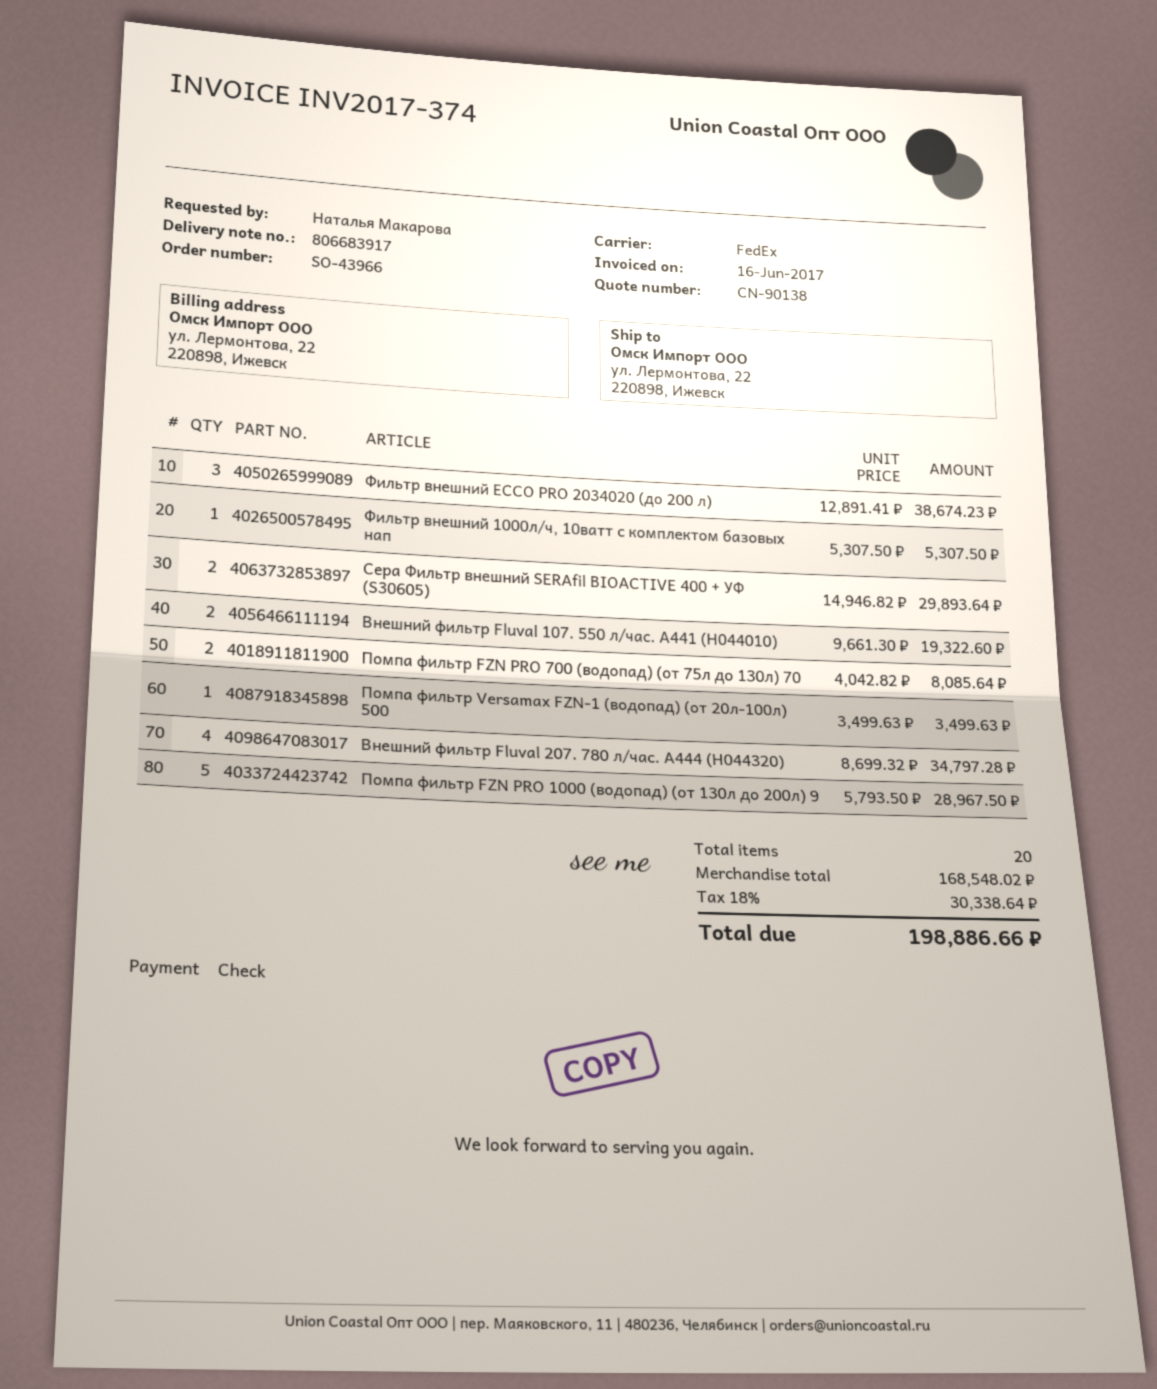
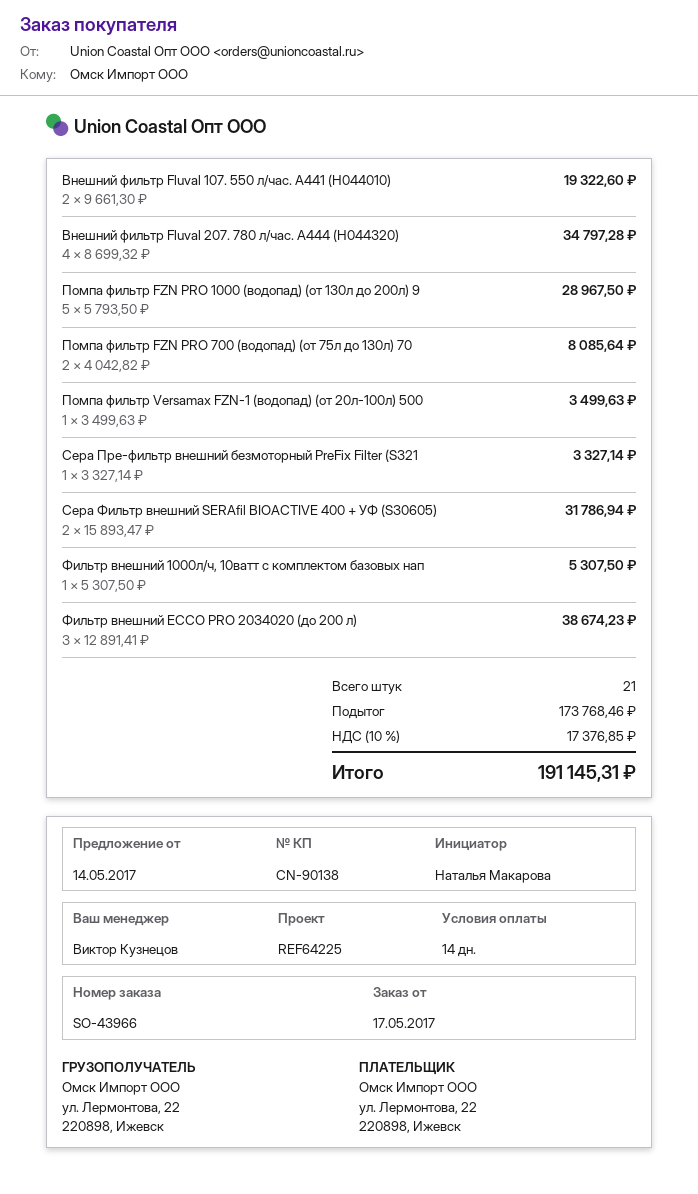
Сера Фильтр внешний SERAfil BIOACTIVE 400 + УФ (S30605): 2 x 14946.82 = 29893.64 -> 2 x 15893.47 = 31786.94
Сера Пре-фильтр внешний безмоторный PreFix Filter (S321: none -> 1 x 3327.14 = 3327.14
total quantity: 20 -> 21
subtotal: 168548.02 -> 173768.46
tax: 18% = 30338.64 -> 10% = 17376.85
total: 198886.66 -> 191145.31

